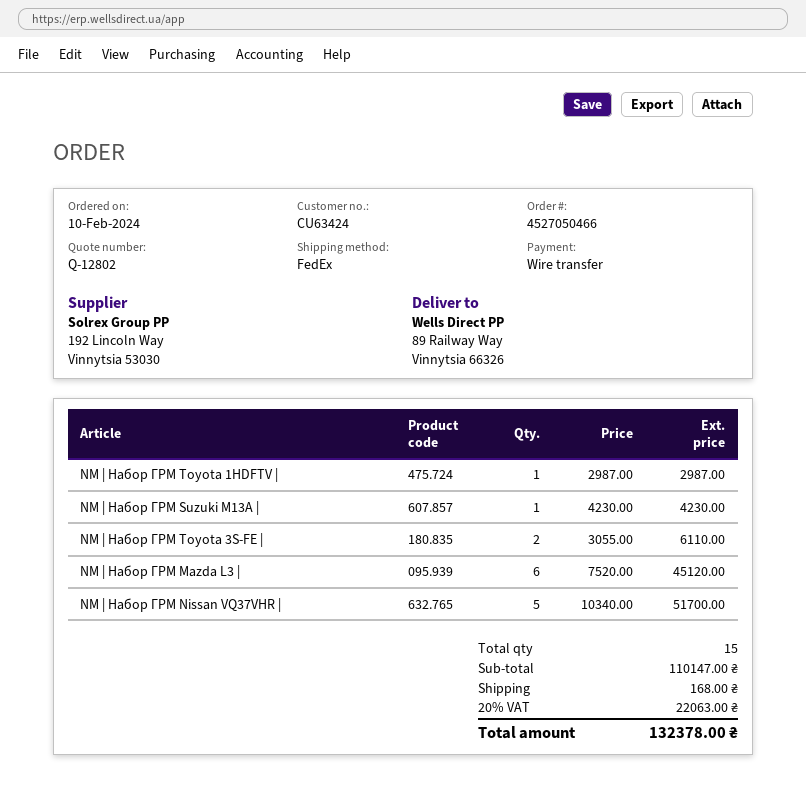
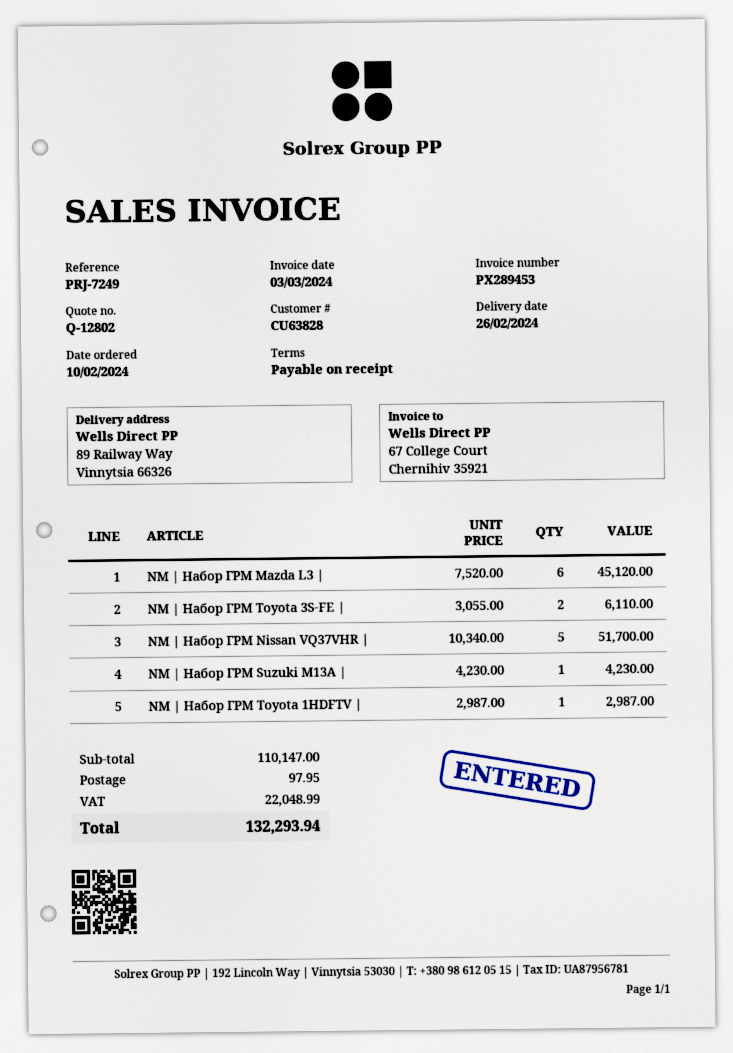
customer number: CU63424 -> CU63828
shipping: 168.00 -> 97.95
tax: 22063.00 -> 22048.99
total: 132378.00 -> 132293.94

